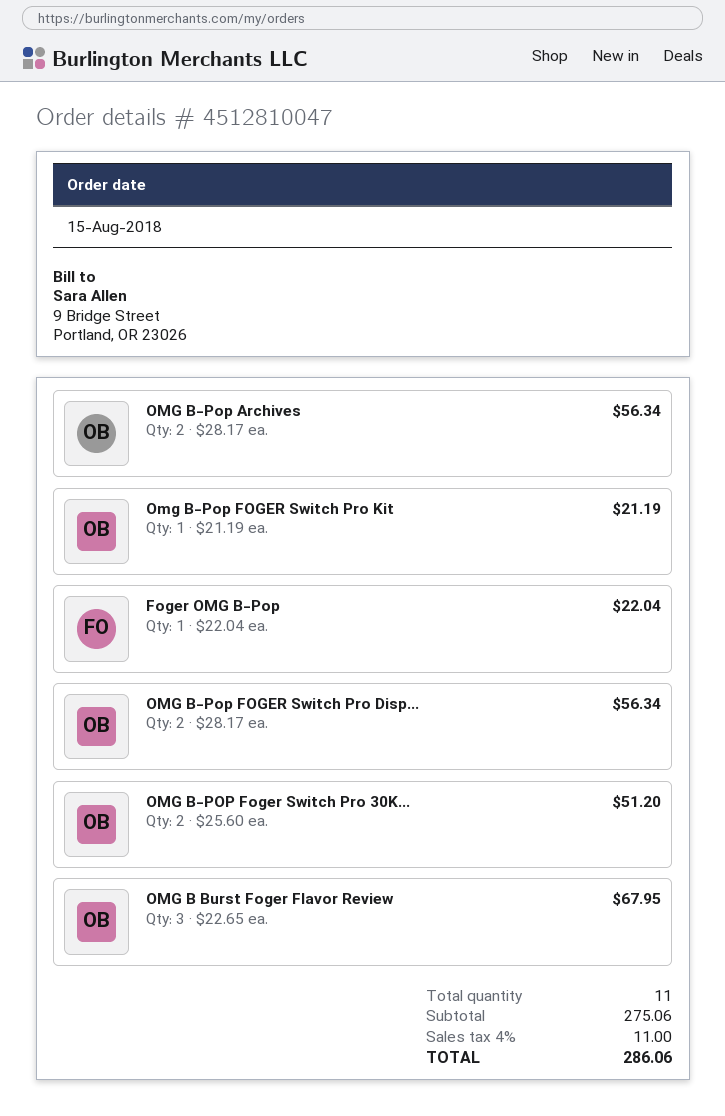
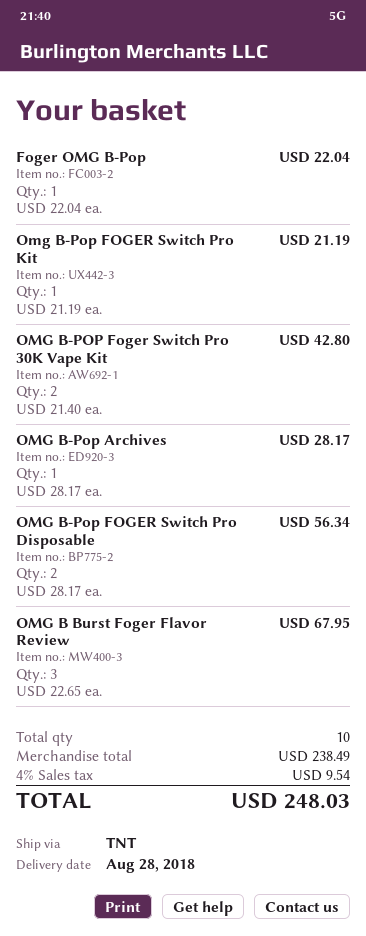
OMG B-Pop Archives: 2 x 28.17 = 56.34 -> 1 x 28.17 = 28.17
OMG B-POP Foger Switch Pro 30K...: 2 x 25.60 = 51.20 -> 2 x 21.40 = 42.80
total quantity: 11 -> 10
subtotal: 275.06 -> 238.49
tax: 4% = 11.00 -> 4% = 9.54
total: 286.06 -> 248.03

